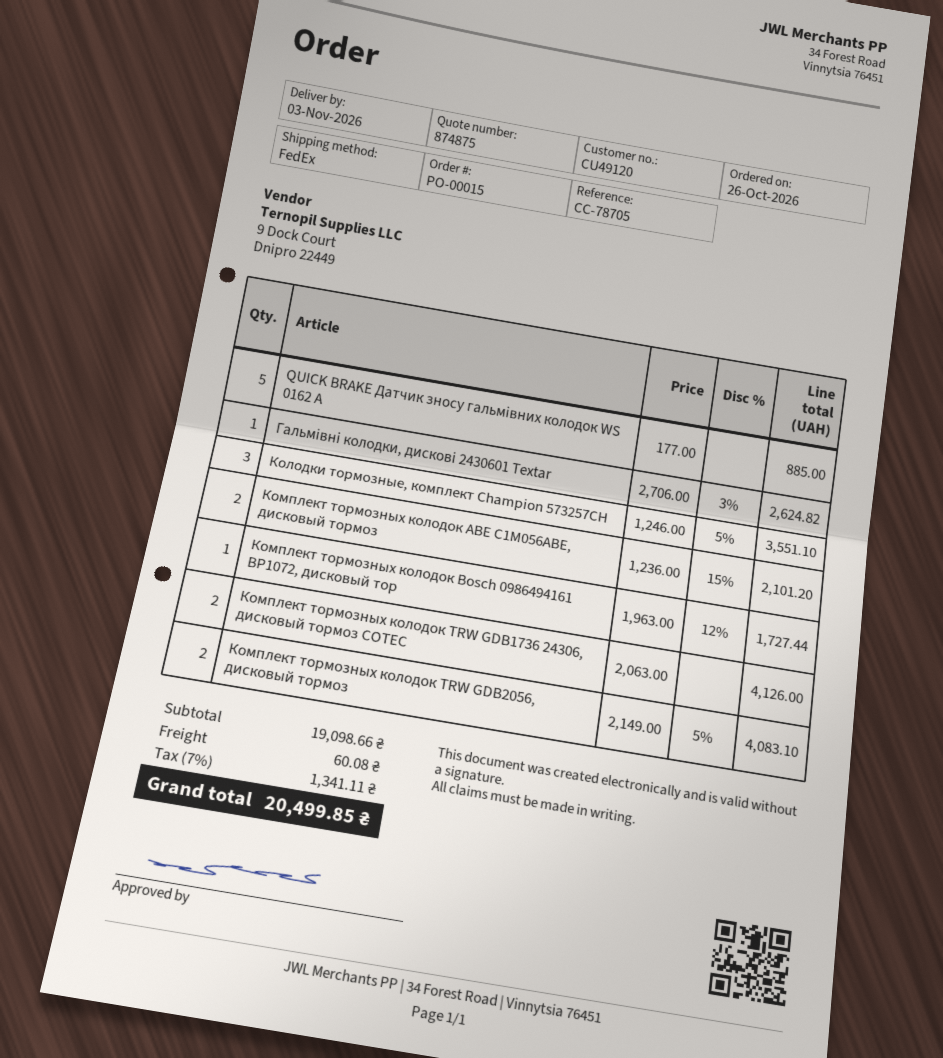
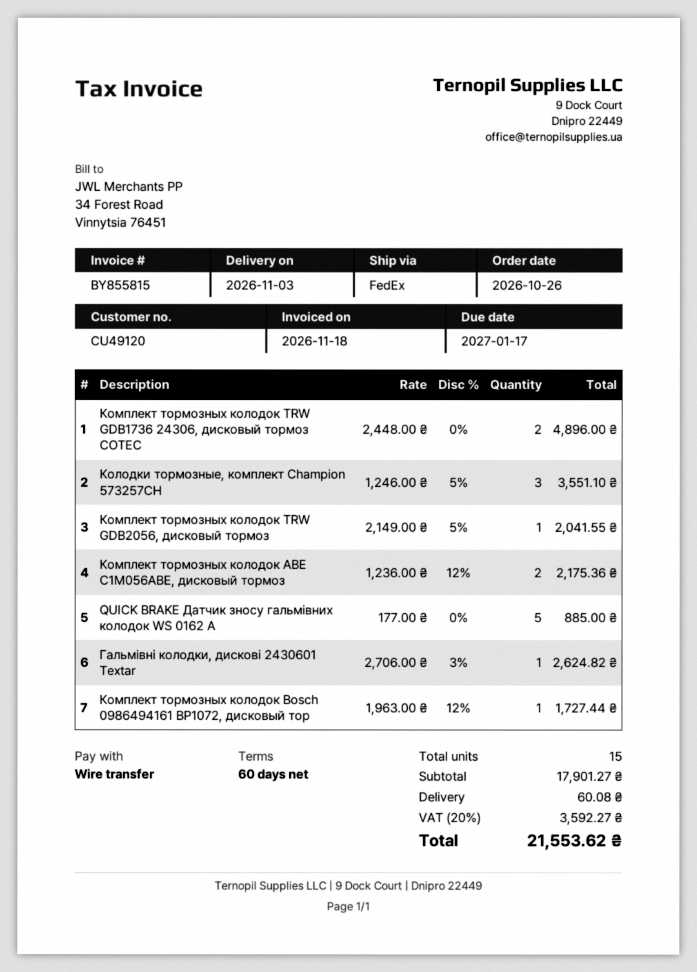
Комплект тормозных колодок ABE C1M056ABE, дисковый тормоз: 2 x 1236.00 - 15% = 2101.20 -> 2 x 1236.00 - 12% = 2175.36
Комплект тормозных колодок TRW GDB1736 24306, дисковый тормоз COTEC: 2 x 2063.00 = 4126.00 -> 2 x 2448.00 = 4896.00
Комплект тормозных колодок TRW GDB2056, дисковый тормоз: 2 x 2149.00 - 5% = 4083.10 -> 1 x 2149.00 - 5% = 2041.55
subtotal: 19098.66 -> 17901.27
tax: 7% = 1341.11 -> 20% = 3592.27
total: 20499.85 -> 21553.62

